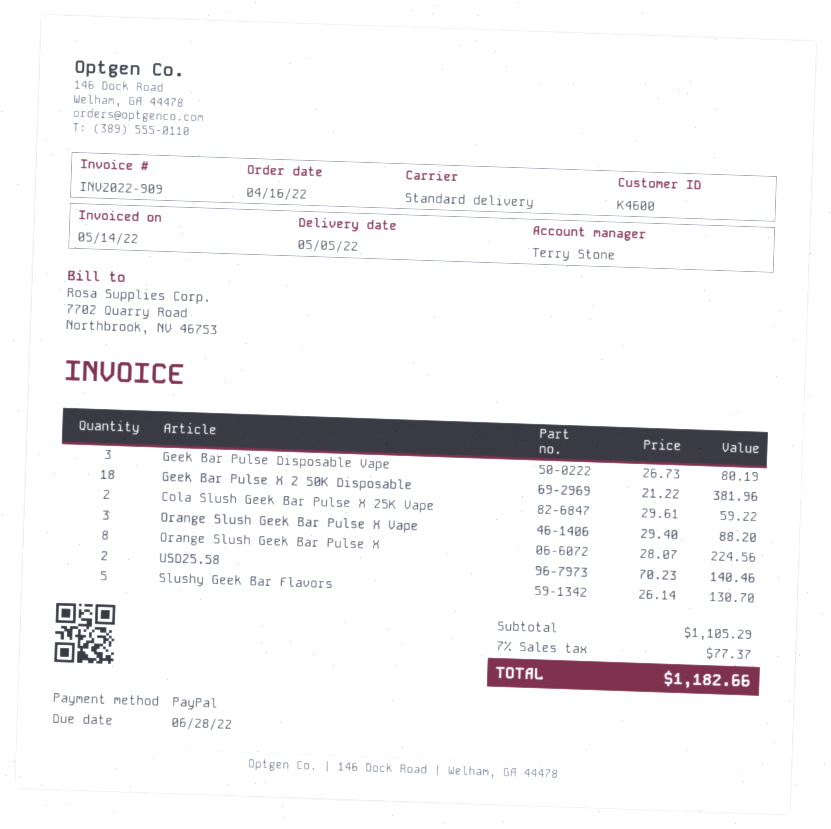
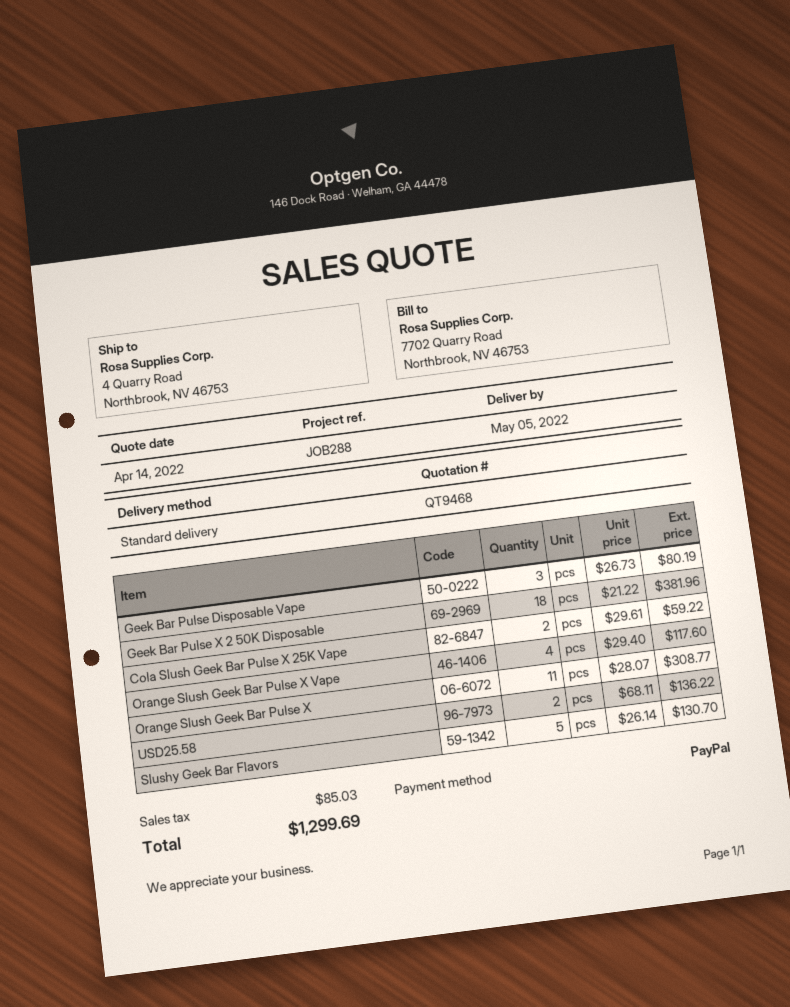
Orange Slush Geek Bar Pulse X Vape: 3 x 29.40 = 88.20 -> 4 x 29.40 = 117.60
Orange Slush Geek Bar Pulse X: 8 x 28.07 = 224.56 -> 11 x 28.07 = 308.77
USD25.58: 2 x 70.23 = 140.46 -> 2 x 68.11 = 136.22
tax: 77.37 -> 85.03
total: 1182.66 -> 1299.69

